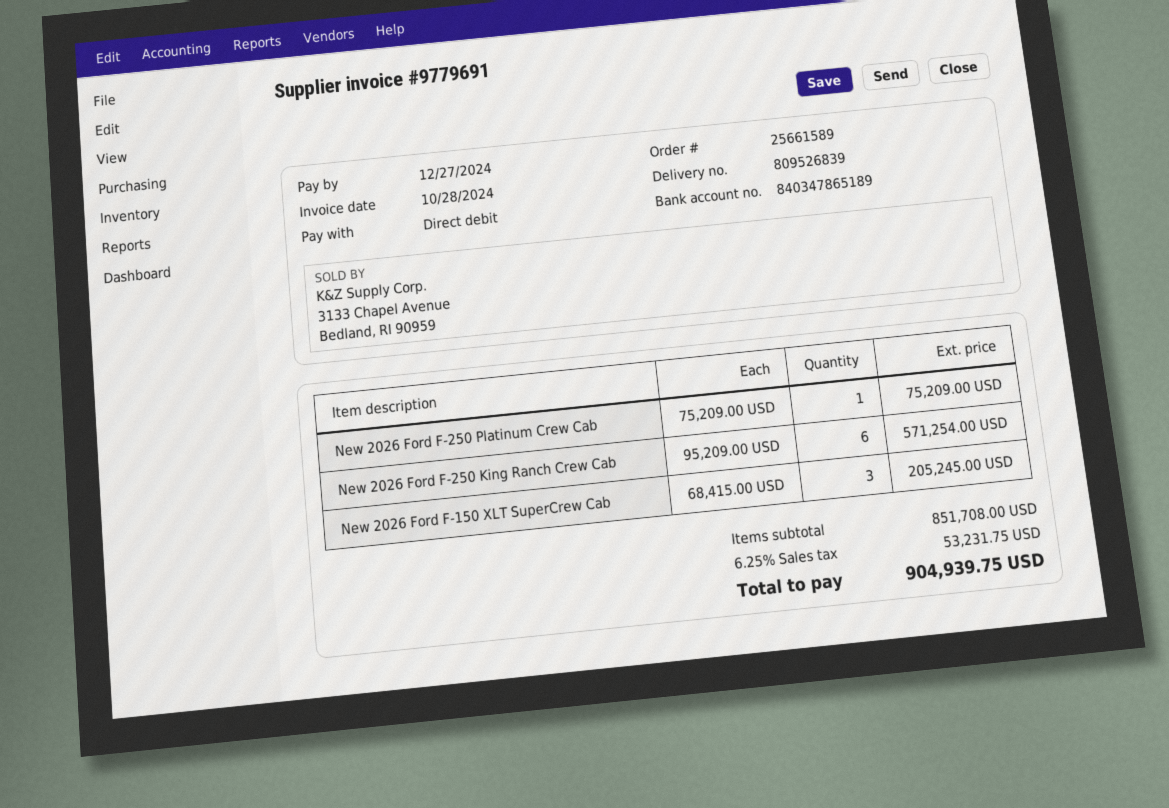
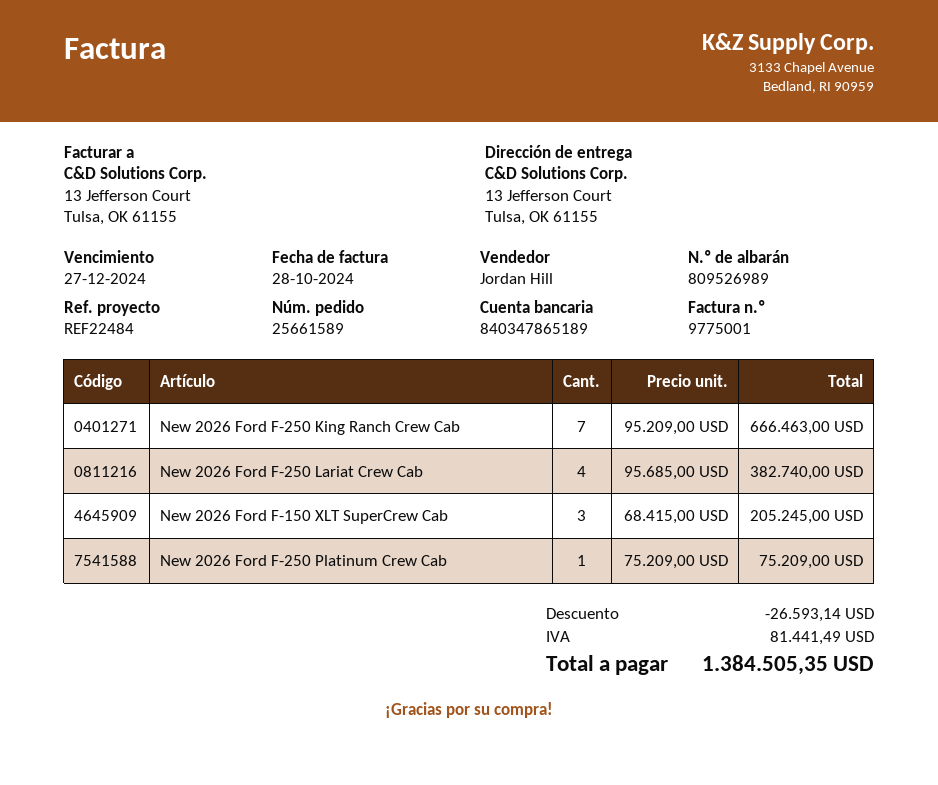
delivery note number: 809526839 -> 809526989
invoice number: 9779691 -> 9775001
New 2026 Ford F-250 King Ranch Crew Cab: 6 x 95209.00 = 571254.00 -> 7 x 95209.00 = 666463.00
New 2026 Ford F-250 Lariat Crew Cab: none -> 4 x 95685.00 = 382740.00
discount: none -> 26593.14
tax: 53231.75 -> 81441.49
total: 904939.75 -> 1384505.35

